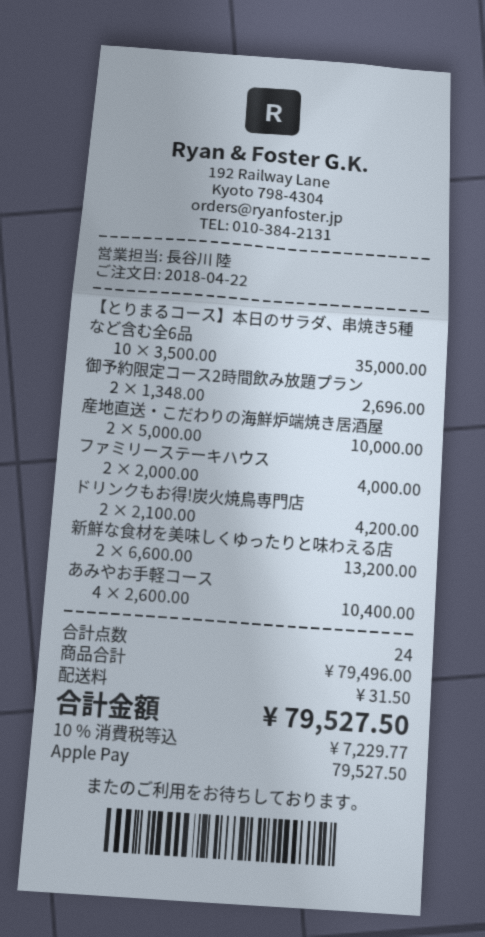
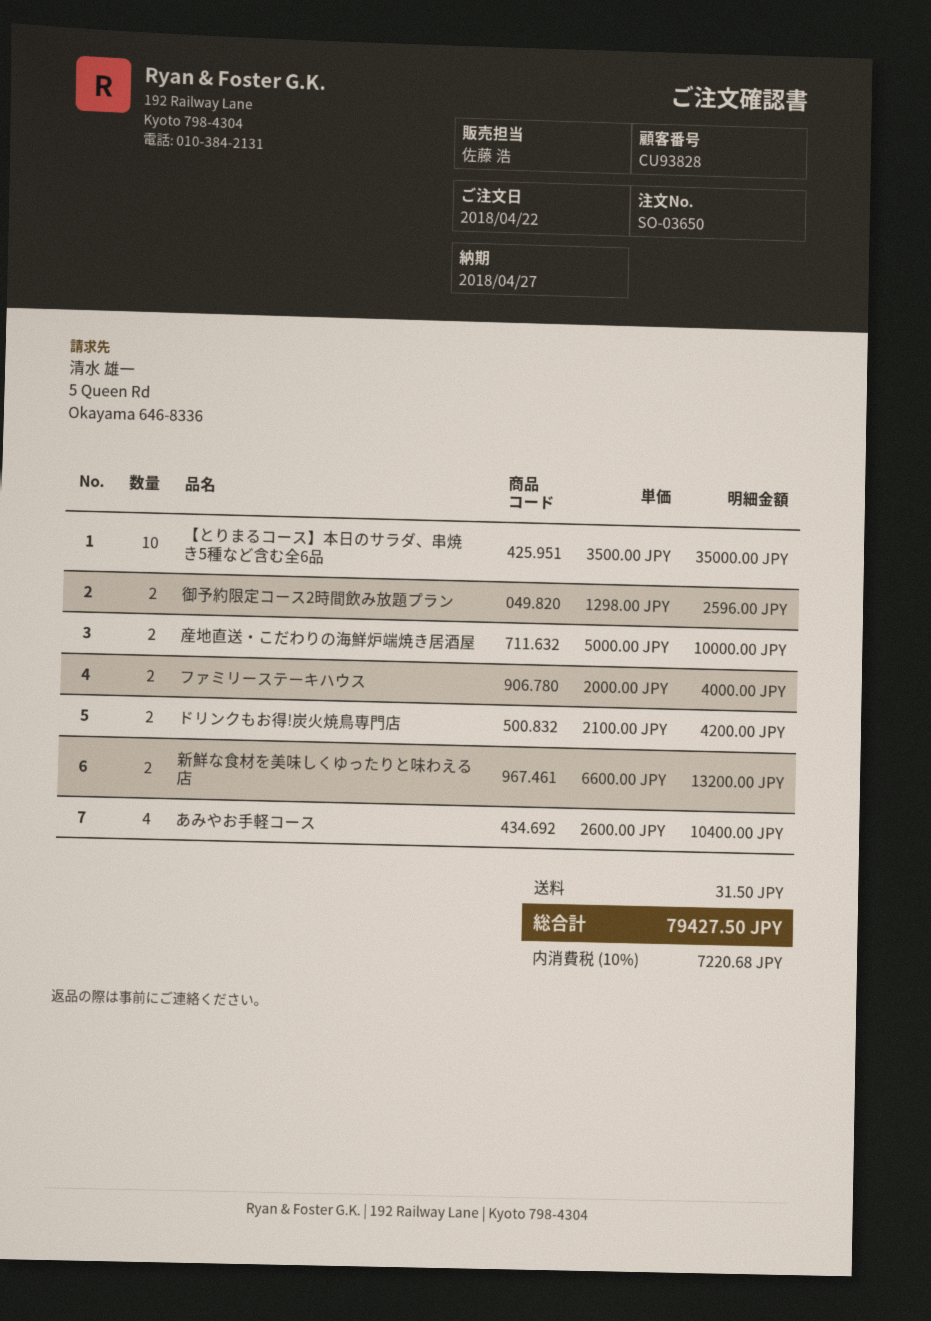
sales rep: 長谷川 陸 -> 佐藤 浩
御予約限定コース2時間飲み放題プラン: 2 x 1348.00 = 2696.00 -> 2 x 1298.00 = 2596.00
tax: 10% = 7229.77 -> 10% = 7220.68
total: 79527.50 -> 79427.50

